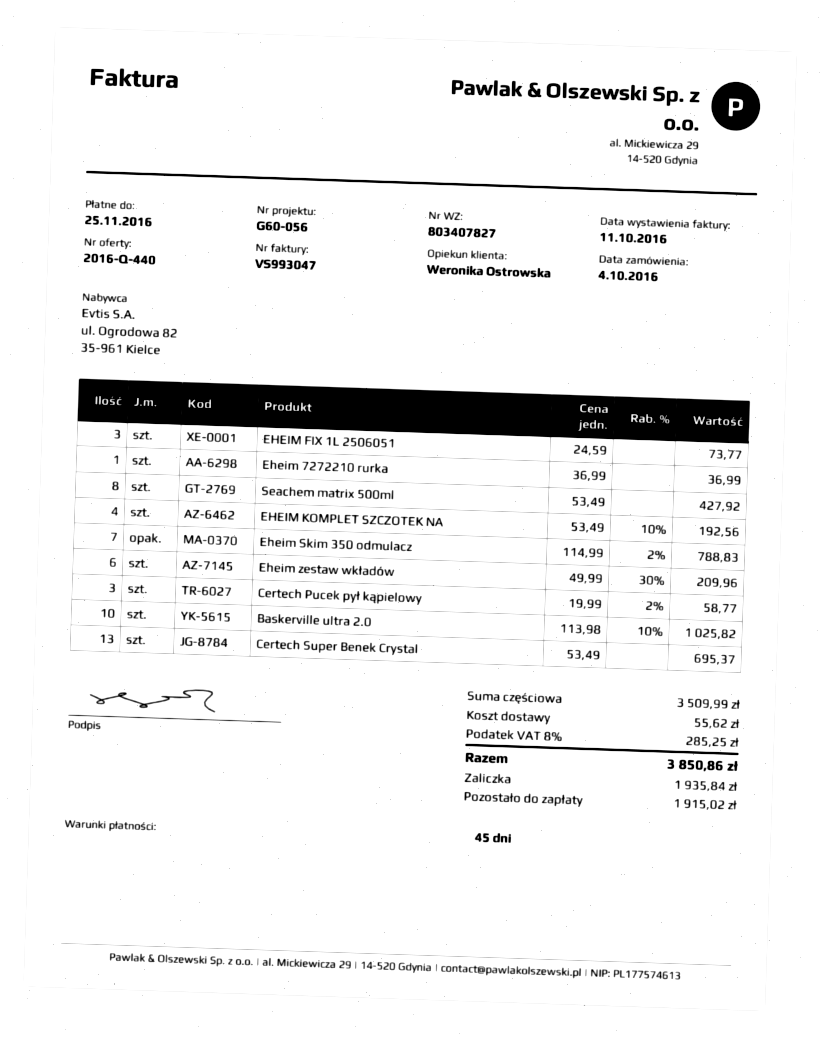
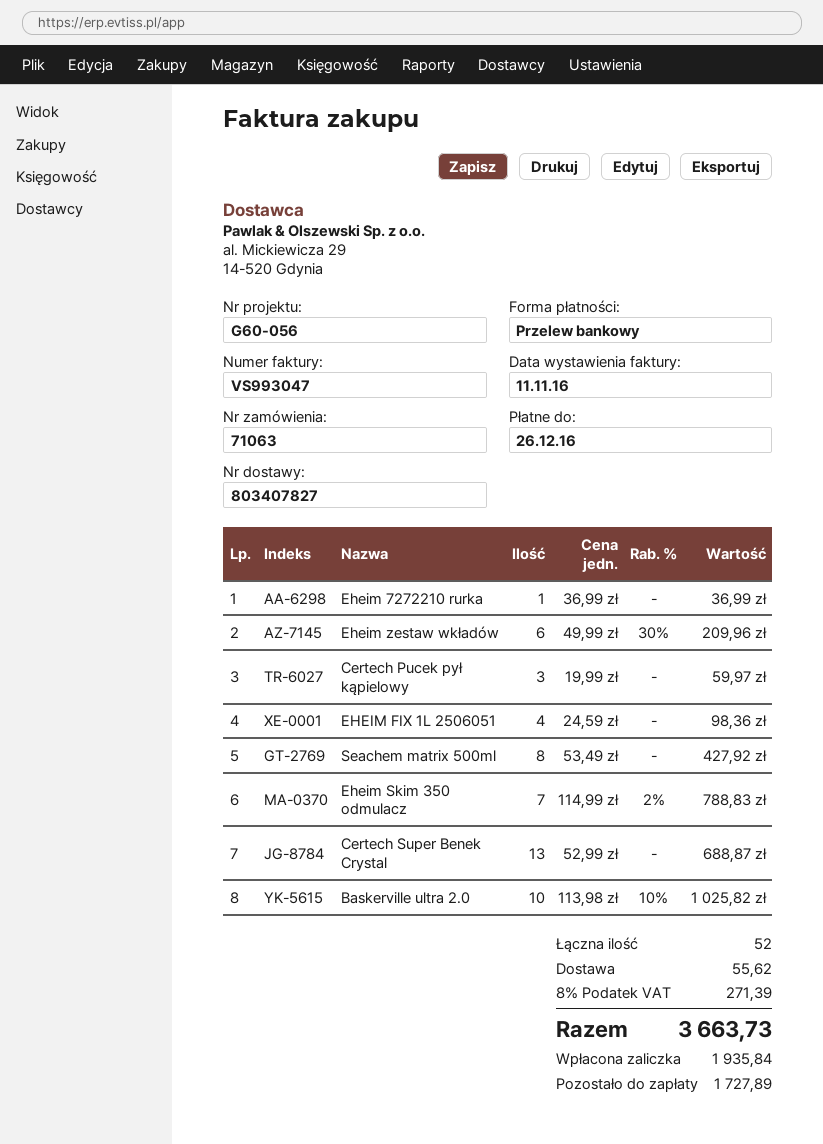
invoice date: 2016-10-11 -> 2016-11-11
due date: 2016-11-25 -> 2016-12-26
EHEIM FIX 1L 2506051: 3 x 24.59 = 73.77 -> 4 x 24.59 = 98.36
EHEIM KOMPLET SZCZOTEK NA: 4 x 53.49 - 10% = 192.56 -> none
Certech Pucek pył kąpielowy: 3 x 19.99 - 2% = 58.77 -> 3 x 19.99 = 59.97
Certech Super Benek Crystal: 13 x 53.49 = 695.37 -> 13 x 52.99 = 688.87
tax: 8% = 285.25 -> 8% = 271.39
total: 3850.86 -> 3663.73
balance: 1915.02 -> 1727.89

